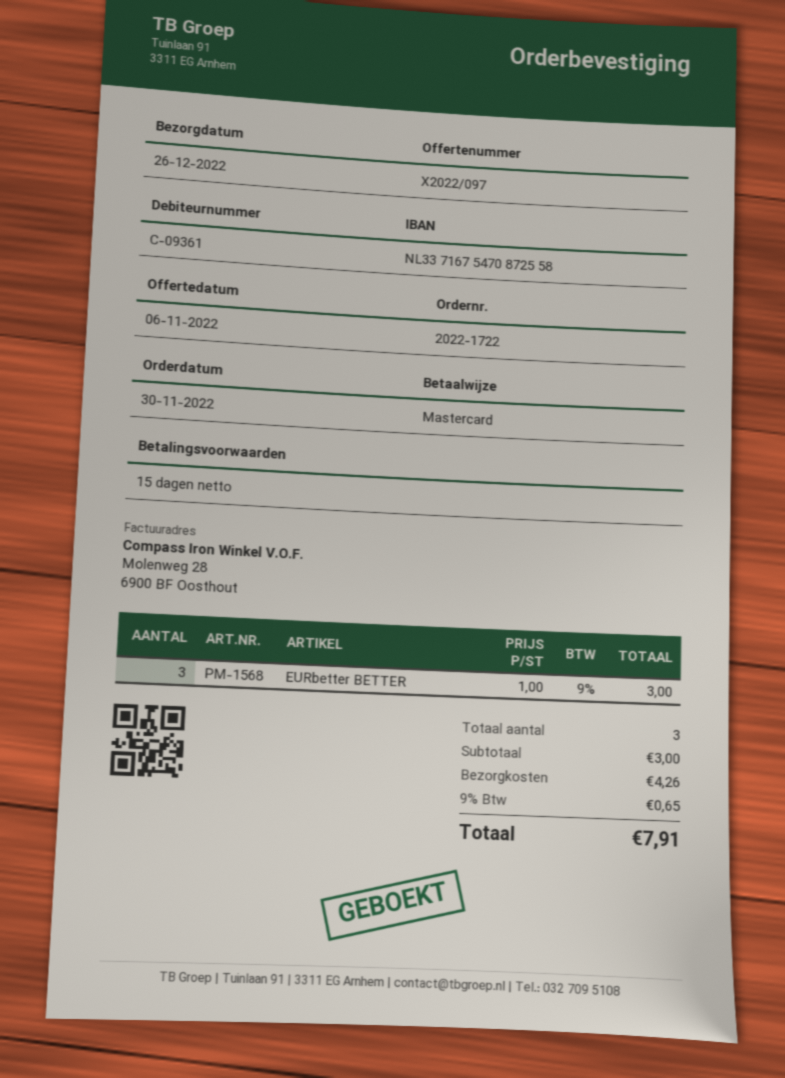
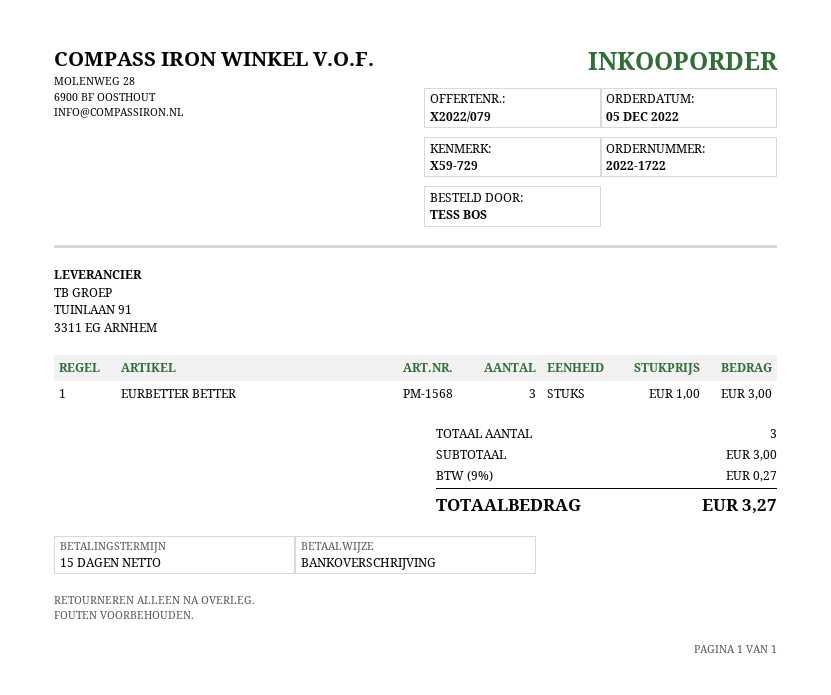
quote number: X2022/097 -> X2022/079
order date: 2022-11-30 -> 2022-12-05
payment method: Mastercard -> bank transfer
shipping: 4.26 -> none
tax: 9% = 0.65 -> 9% = 0.27
total: 7.91 -> 3.27

